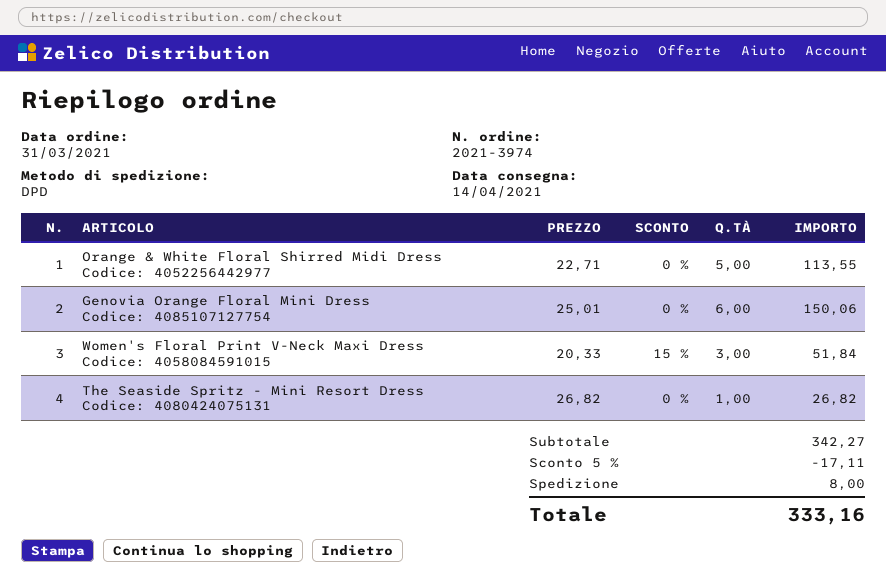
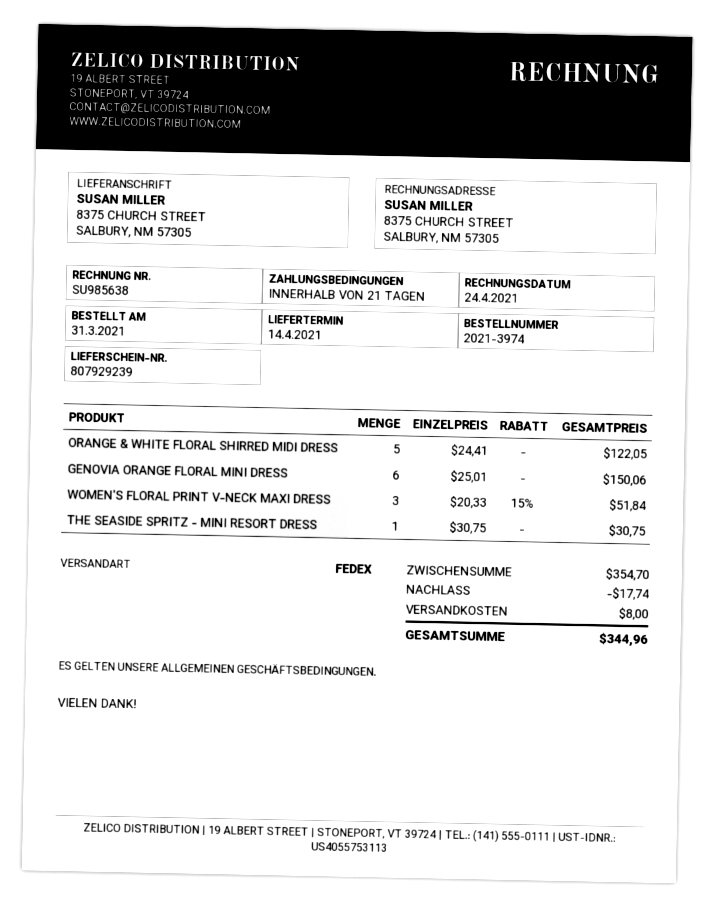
shipping method: DPD -> FedEx
Orange & White Floral Shirred Midi Dress: 5 x 22.71 = 113.55 -> 5 x 24.41 = 122.05
The Seaside Spritz - Mini Resort Dress: 1 x 26.82 = 26.82 -> 1 x 30.75 = 30.75
subtotal: 342.27 -> 354.70
discount: 17.11 -> 17.74
total: 333.16 -> 344.96

